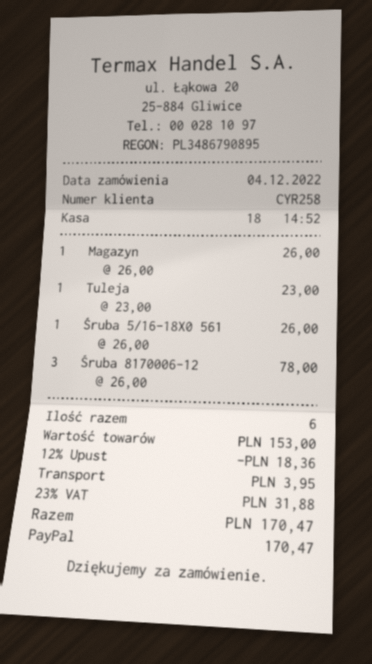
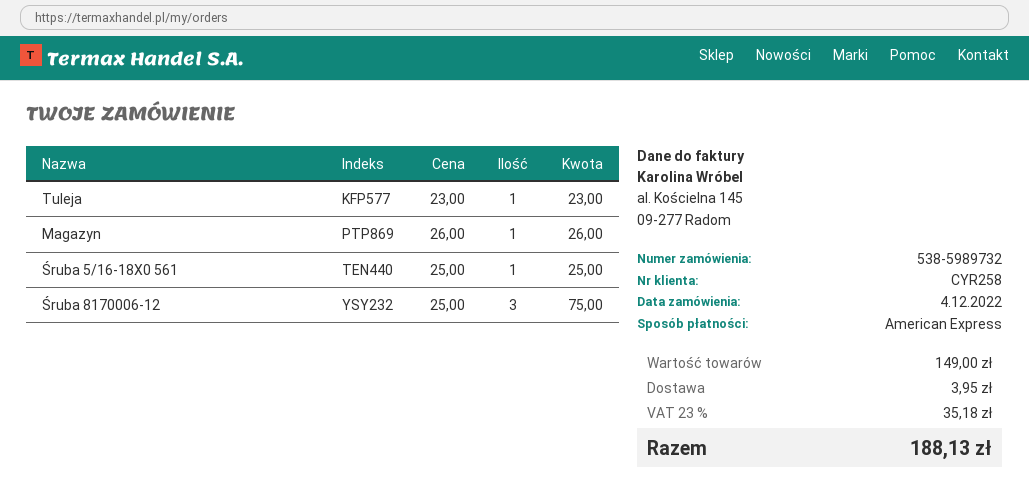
payment method: PayPal -> American Express
Śruba 5/16-18X0 561: 1 x 26.00 = 26.00 -> 1 x 25.00 = 25.00
Śruba 8170006-12: 3 x 26.00 = 78.00 -> 3 x 25.00 = 75.00
subtotal: 153.00 -> 149.00
discount: 12% = 18.36 -> none
tax: 23% = 31.88 -> 23% = 35.18
total: 170.47 -> 188.13

